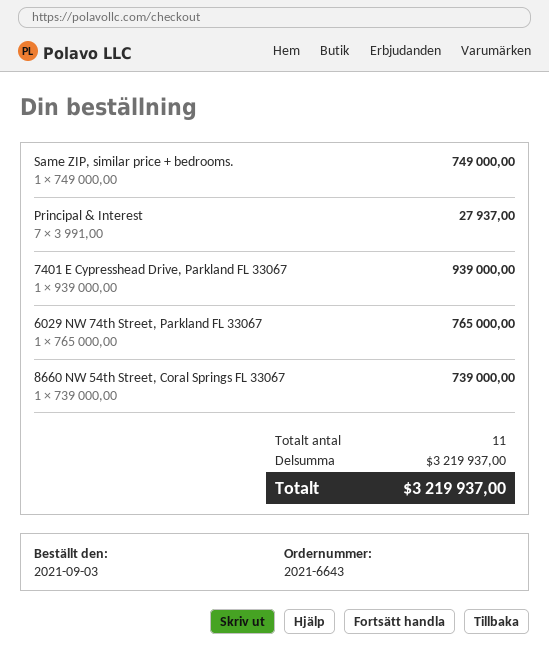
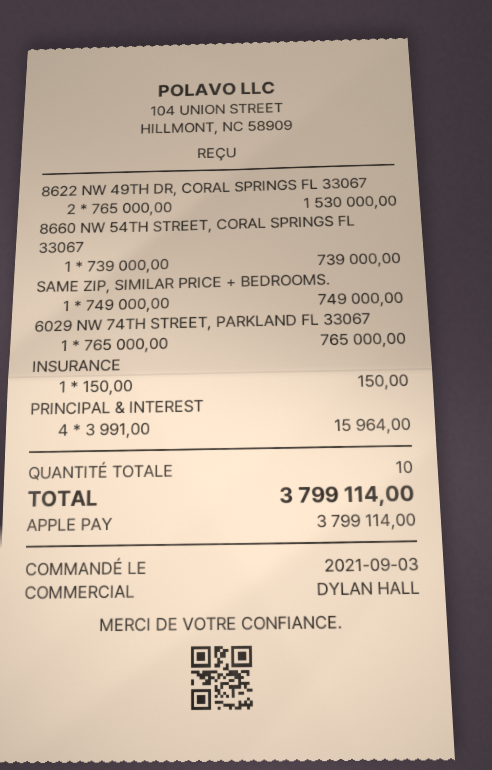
Principal & Interest: 7 x 3991.00 = 27937.00 -> 4 x 3991.00 = 15964.00
7401 E Cypresshead Drive, Parkland FL 33067: 1 x 939000.00 = 939000.00 -> none
8622 NW 49TH DR, CORAL SPRINGS FL 33067: none -> 2 x 765000.00 = 1530000.00
INSURANCE: none -> 1 x 150.00 = 150.00
total quantity: 11 -> 10
total: 3219937.00 -> 3799114.00

